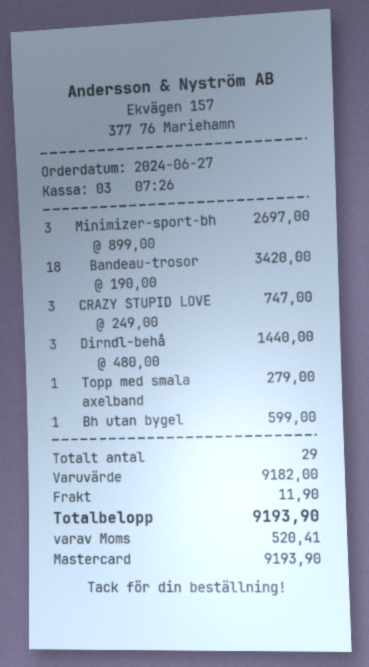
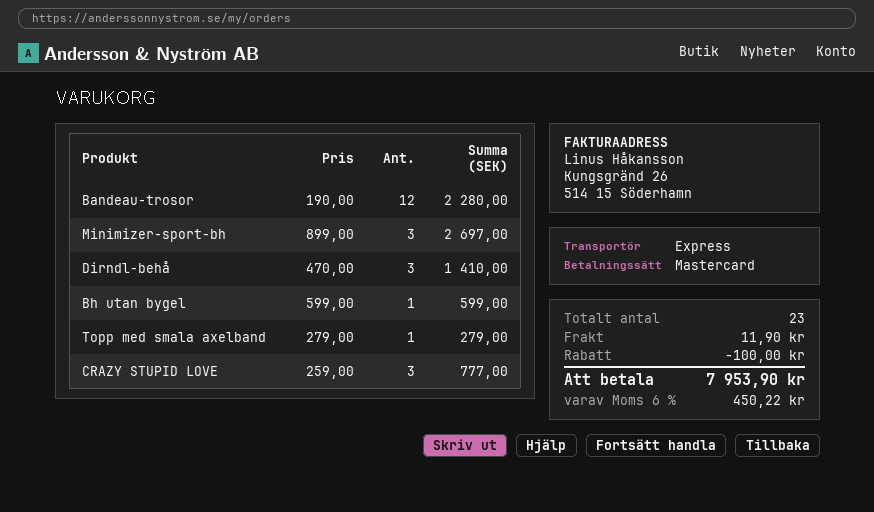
Bandeau-trosor: 18 x 190.00 = 3420.00 -> 12 x 190.00 = 2280.00
CRAZY STUPID LOVE: 3 x 249.00 = 747.00 -> 3 x 259.00 = 777.00
Dirndl-behå: 3 x 480.00 = 1440.00 -> 3 x 470.00 = 1410.00
total quantity: 29 -> 23
discount: none -> 100.00
tax: 520.41 -> 450.22
total: 9193.90 -> 7953.90

